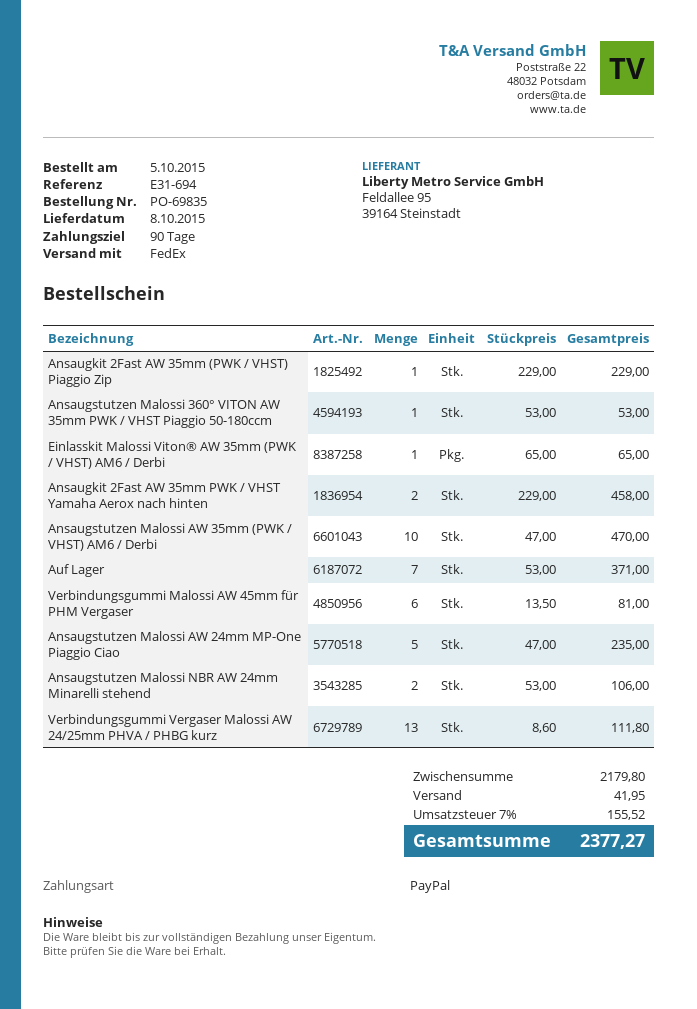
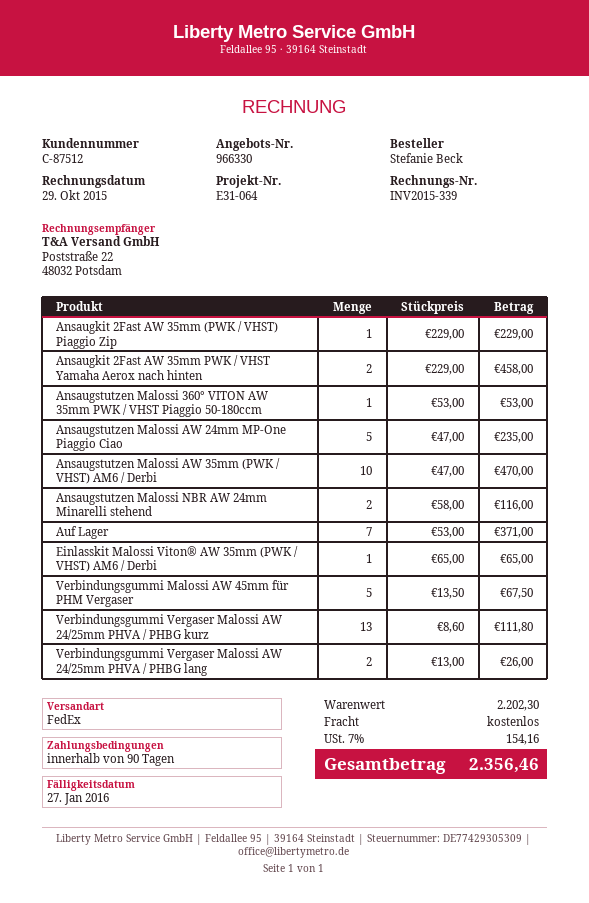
reference: E31-694 -> E31-064
Verbindungsgummi Malossi AW 45mm für PHM Vergaser: 6 x 13.50 = 81.00 -> 5 x 13.50 = 67.50
Ansaugstutzen Malossi NBR AW 24mm Minarelli stehend: 2 x 53.00 = 106.00 -> 2 x 58.00 = 116.00
Verbindungsgummi Vergaser Malossi AW 24/25mm PHVA / PHBG lang: none -> 2 x 13.00 = 26.00
subtotal: 2179.80 -> 2202.30
shipping: 41.95 -> 0.00
tax: 7% = 155.52 -> 7% = 154.16
total: 2377.27 -> 2356.46

